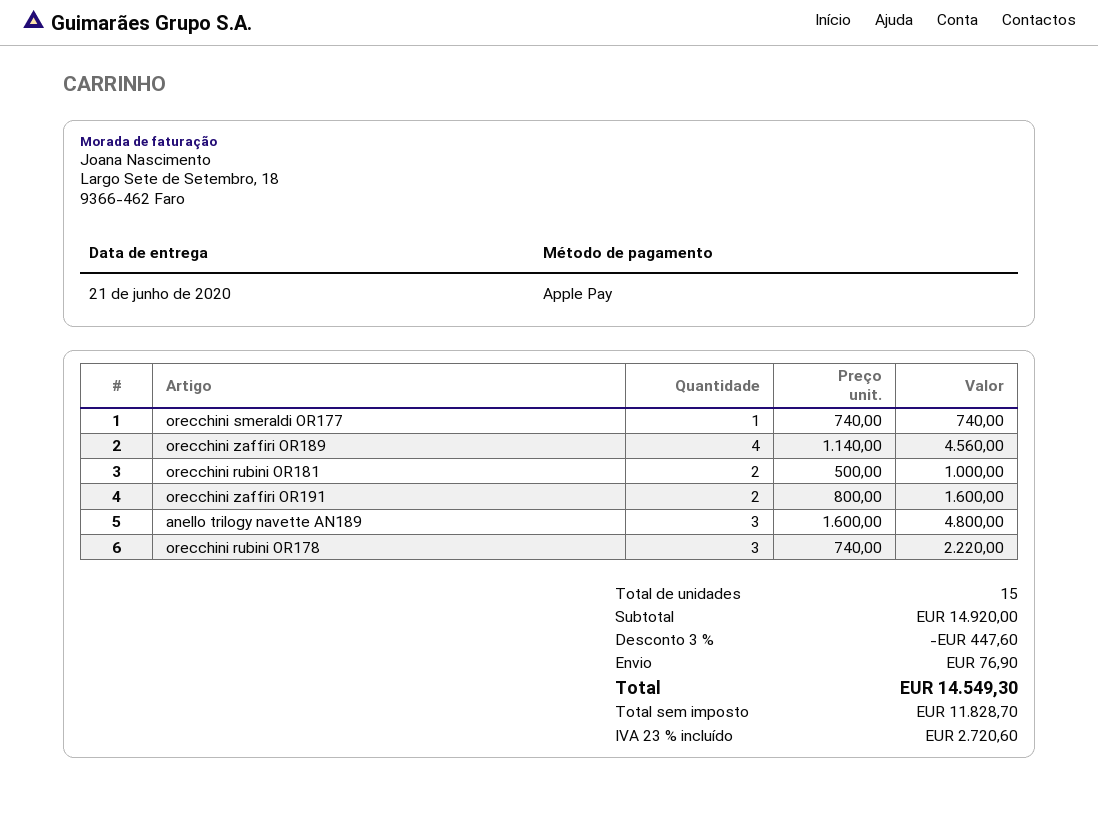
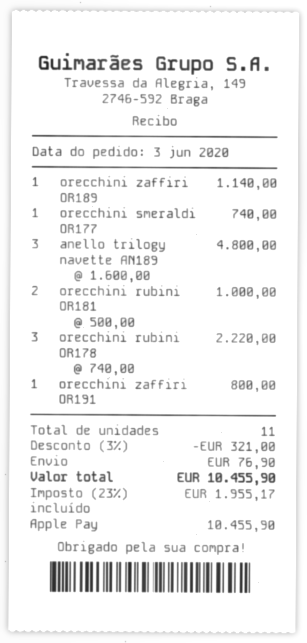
orecchini zaffiri OR189: 4 x 1140.00 = 4560.00 -> 1 x 1140.00 = 1140.00
orecchini zaffiri OR191: 2 x 800.00 = 1600.00 -> 1 x 800.00 = 800.00
total quantity: 15 -> 11
discount: 3% = 447.60 -> 3% = 321.00
tax: 23% = 2720.60 -> 23% = 1955.17
total: 14549.30 -> 10455.90

